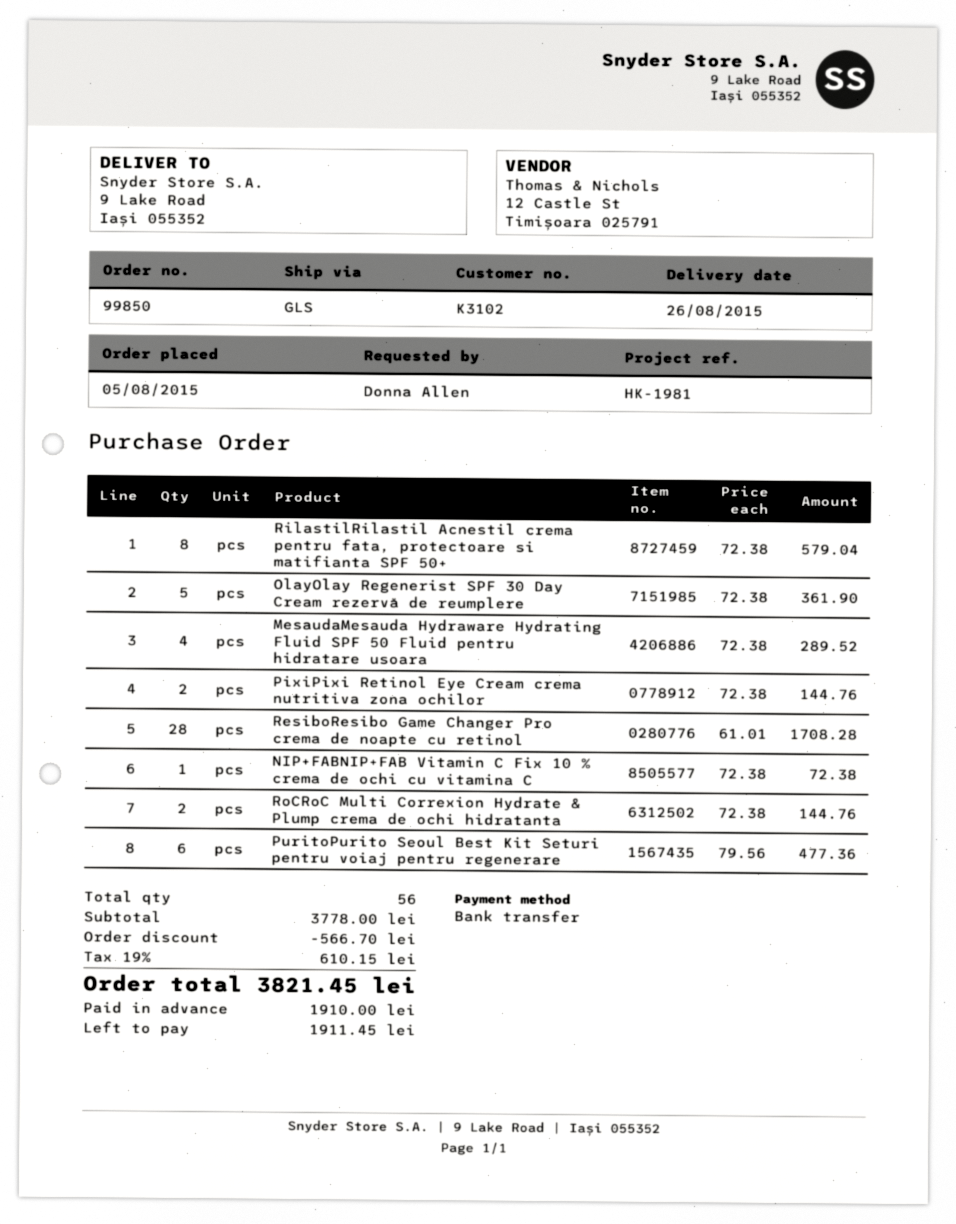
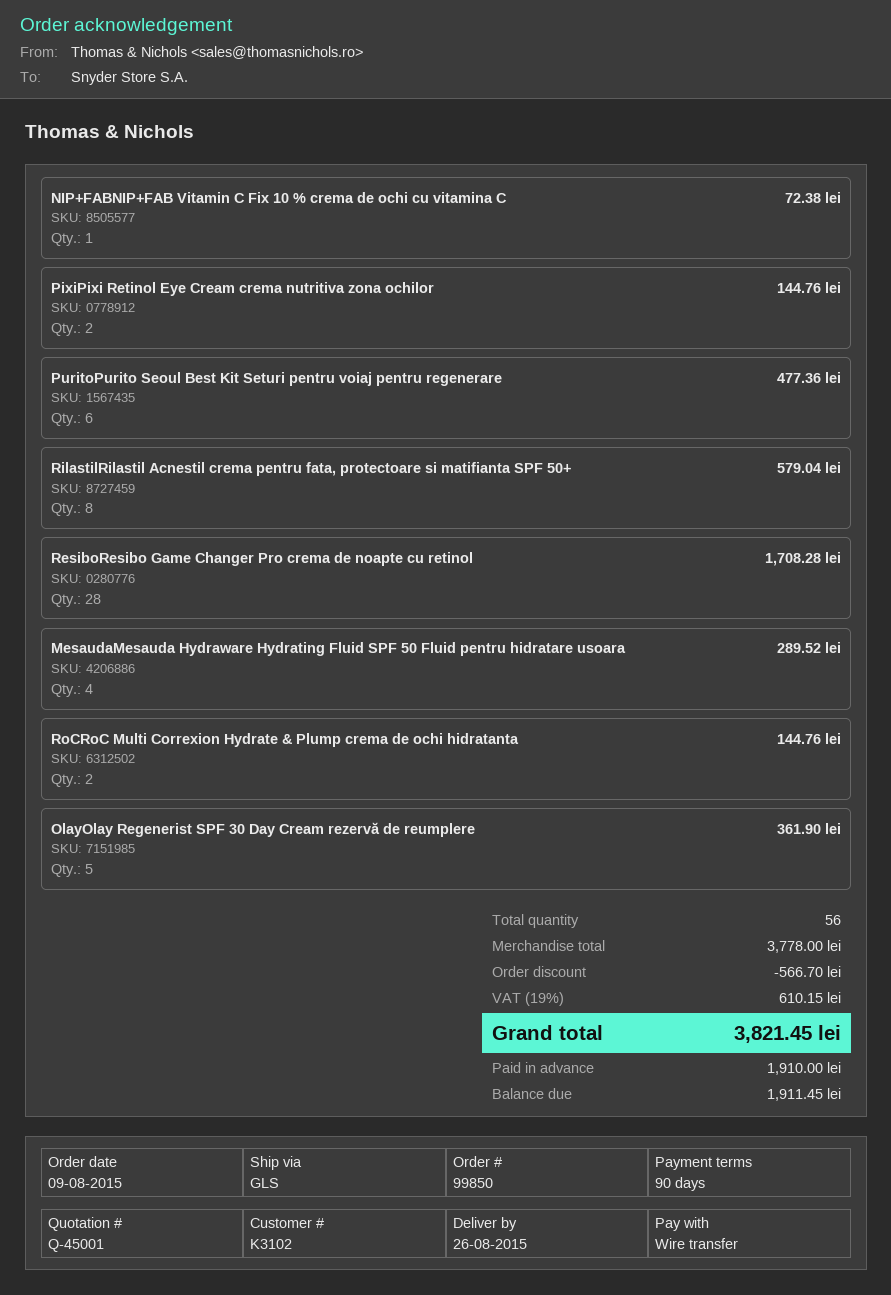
order date: 2015-08-05 -> 2015-08-09

